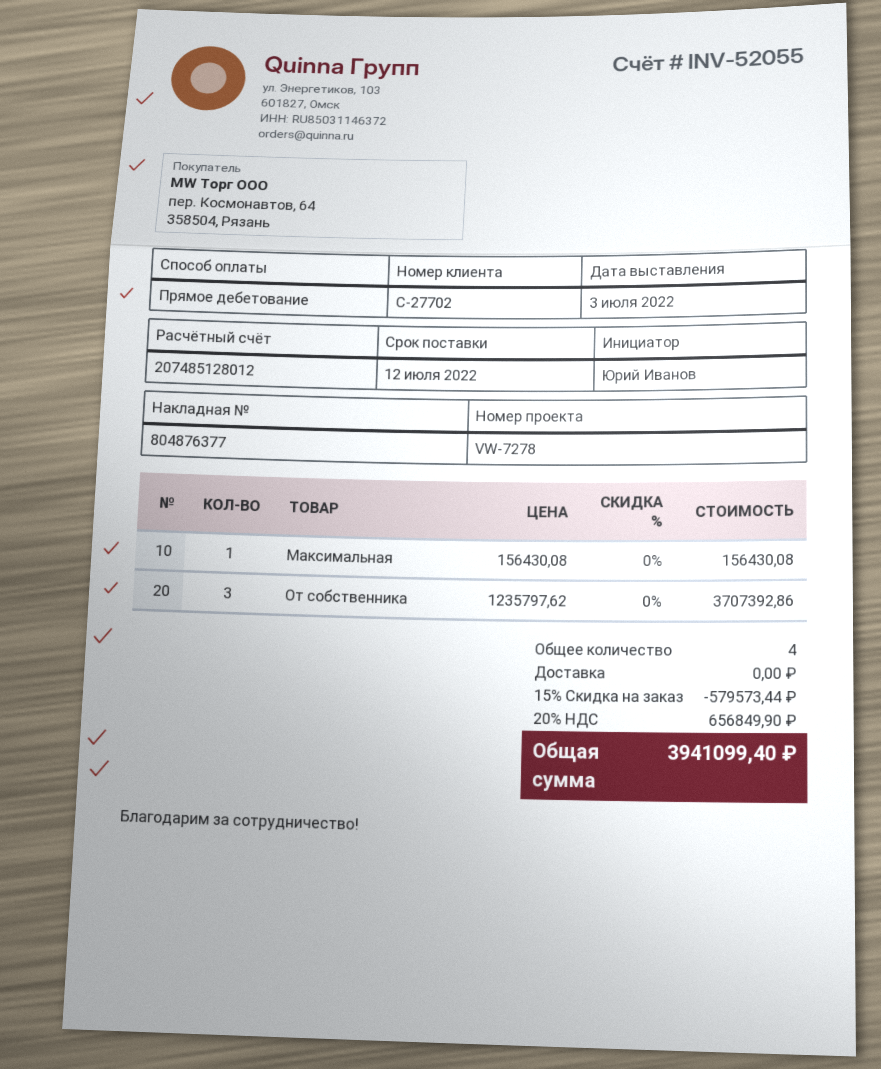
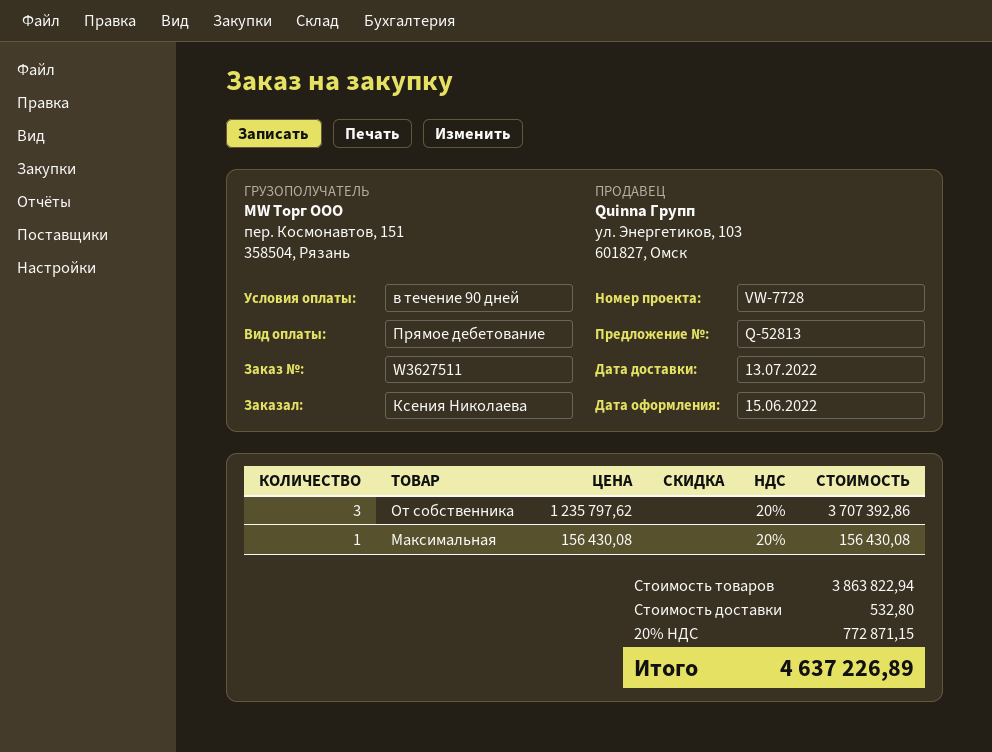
delivery date: 2022-07-12 -> 2022-07-13
reference: VW-7278 -> VW-7728
ordered by: Юрий Иванов -> Ксения Николаева
discount: 15% = 579573.44 -> none
shipping: 0.00 -> 532.80
tax: 20% = 656849.90 -> 20% = 772871.15
total: 3941099.40 -> 4637226.89

